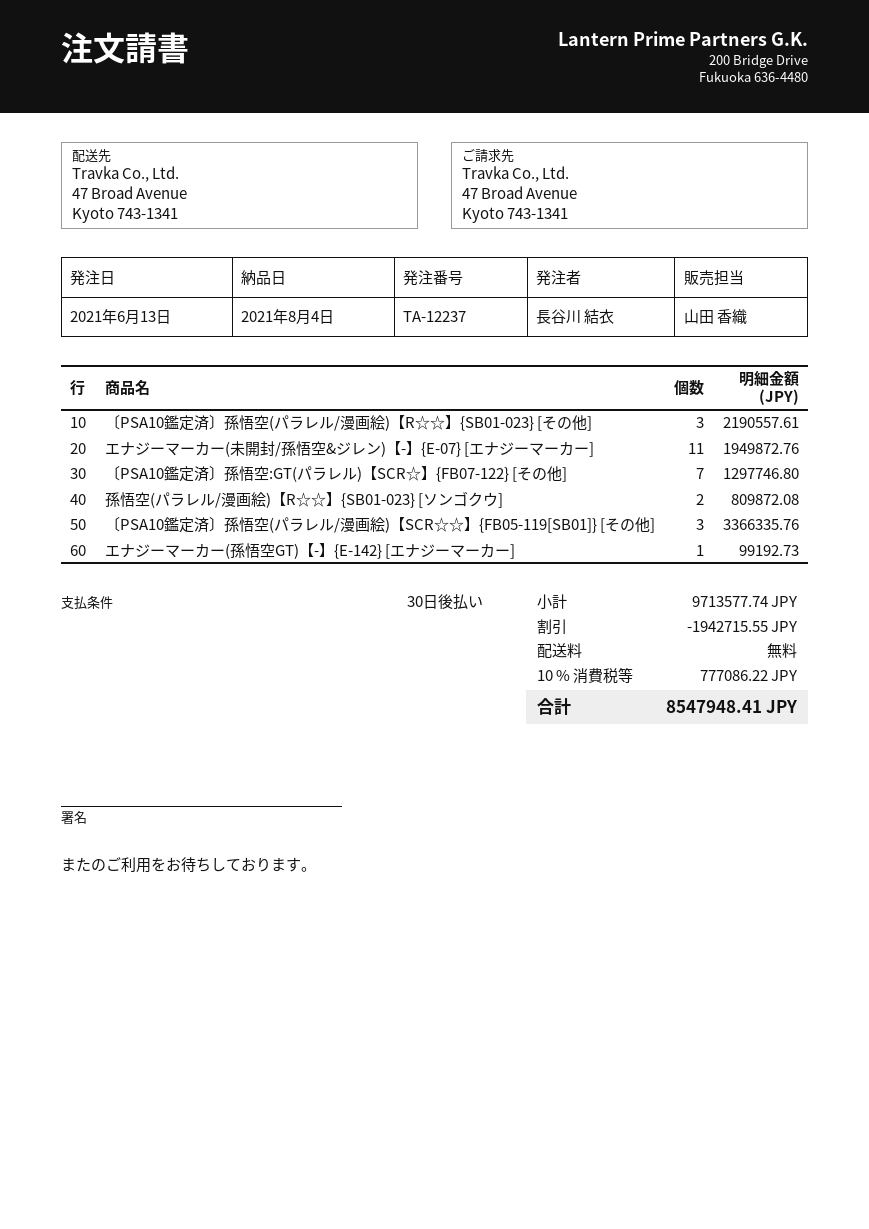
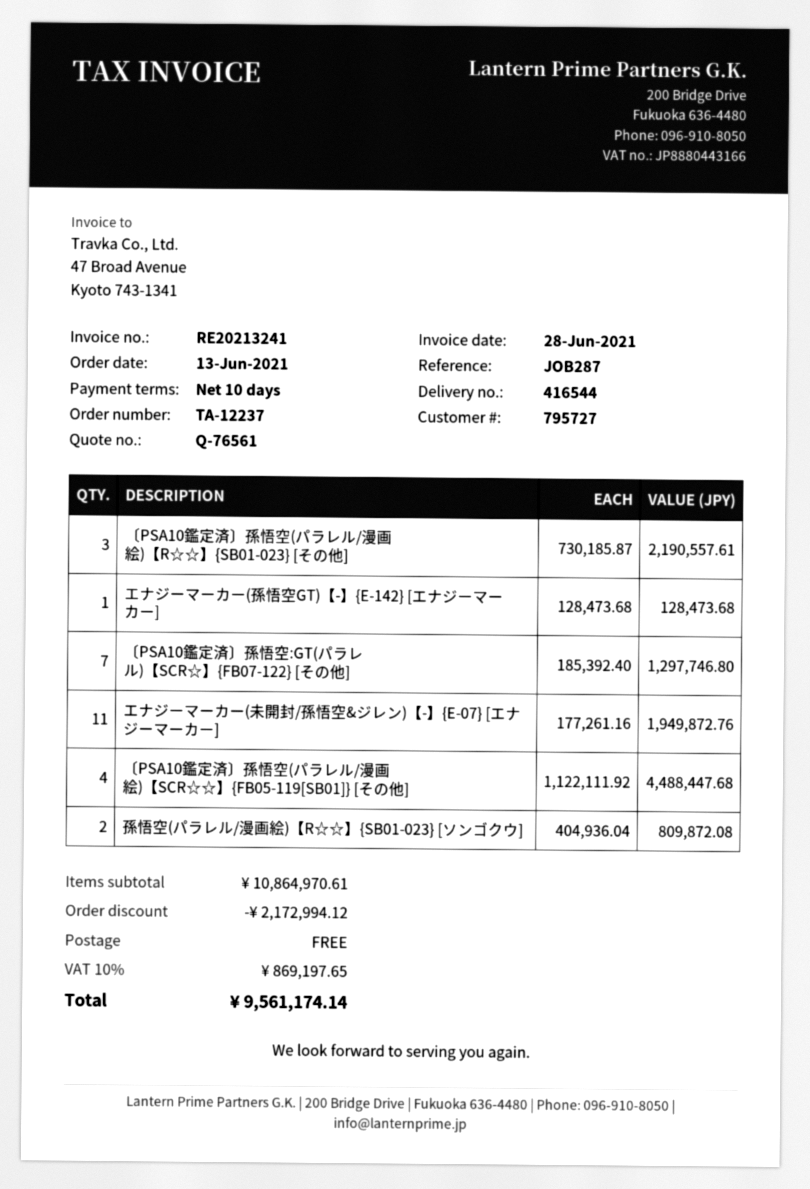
payment terms: 30 days -> 10 days
〔PSA10鑑定済〕孫悟空(パラレル/漫画絵)【SCR☆☆】{FB05-119[SB01]} [その他]: 3 for 3366335.76 -> 4 for 4488447.68
エナジーマーカー(孫悟空GT)【-】{E-142} [エナジーマーカー]: 1 for 99192.73 -> 1 for 128473.68
subtotal: 9713577.74 -> 10864970.61
discount: 1942715.55 -> 2172994.12
tax: 10% = 777086.22 -> 10% = 869197.65
total: 8547948.41 -> 9561174.14

